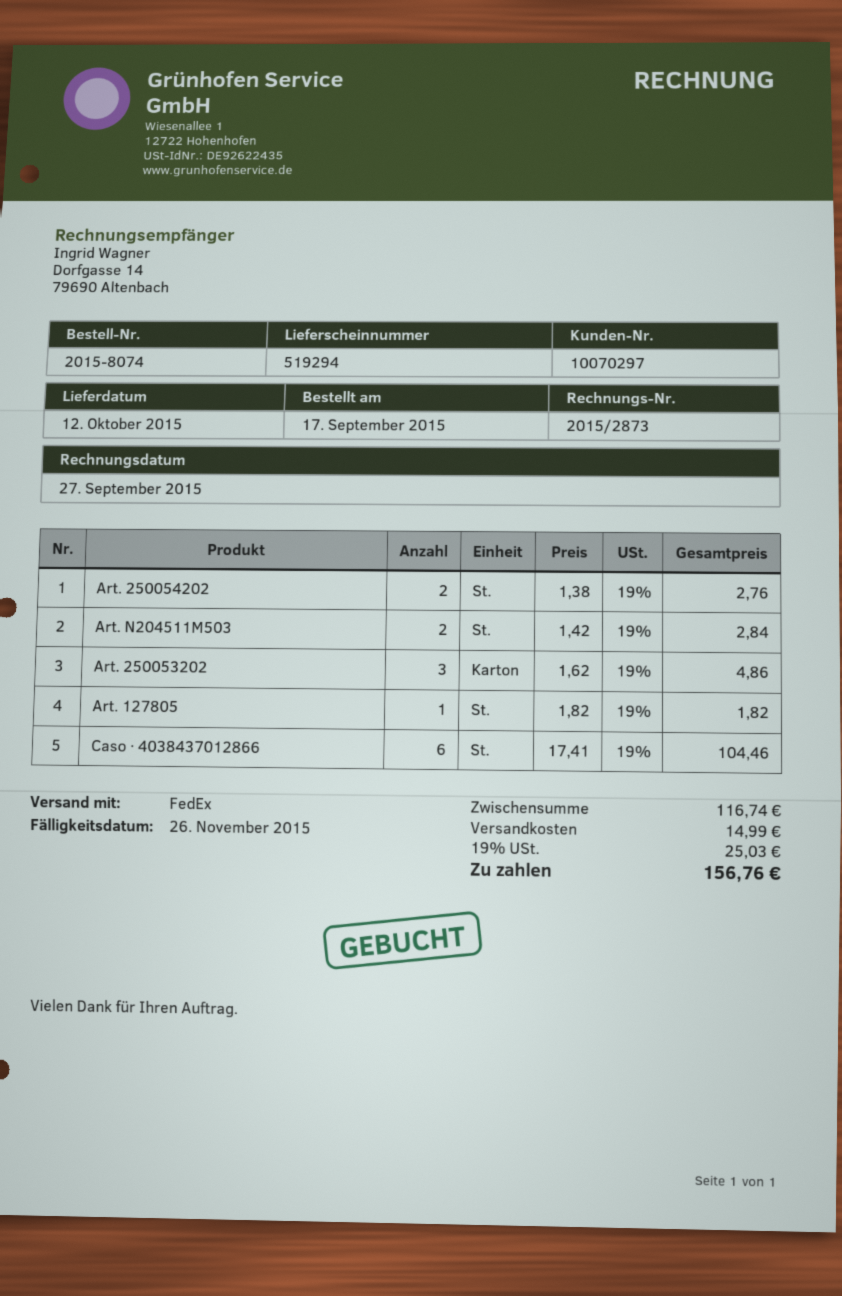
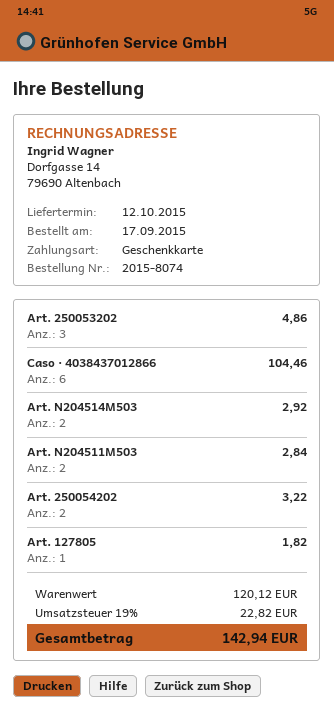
Art. 250054202: 2 for 2.76 -> 2 for 3.22
Art. N204514M503: none -> 2 for 2.92
subtotal: 116.74 -> 120.12
shipping: 14.99 -> none
tax: 19% = 25.03 -> 19% = 22.82
total: 156.76 -> 142.94

